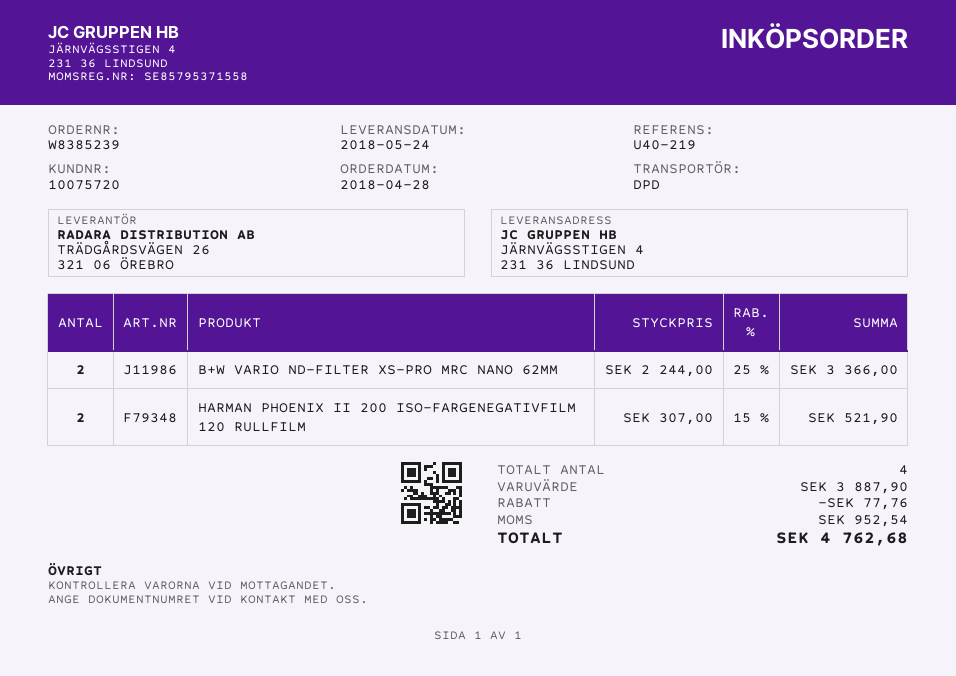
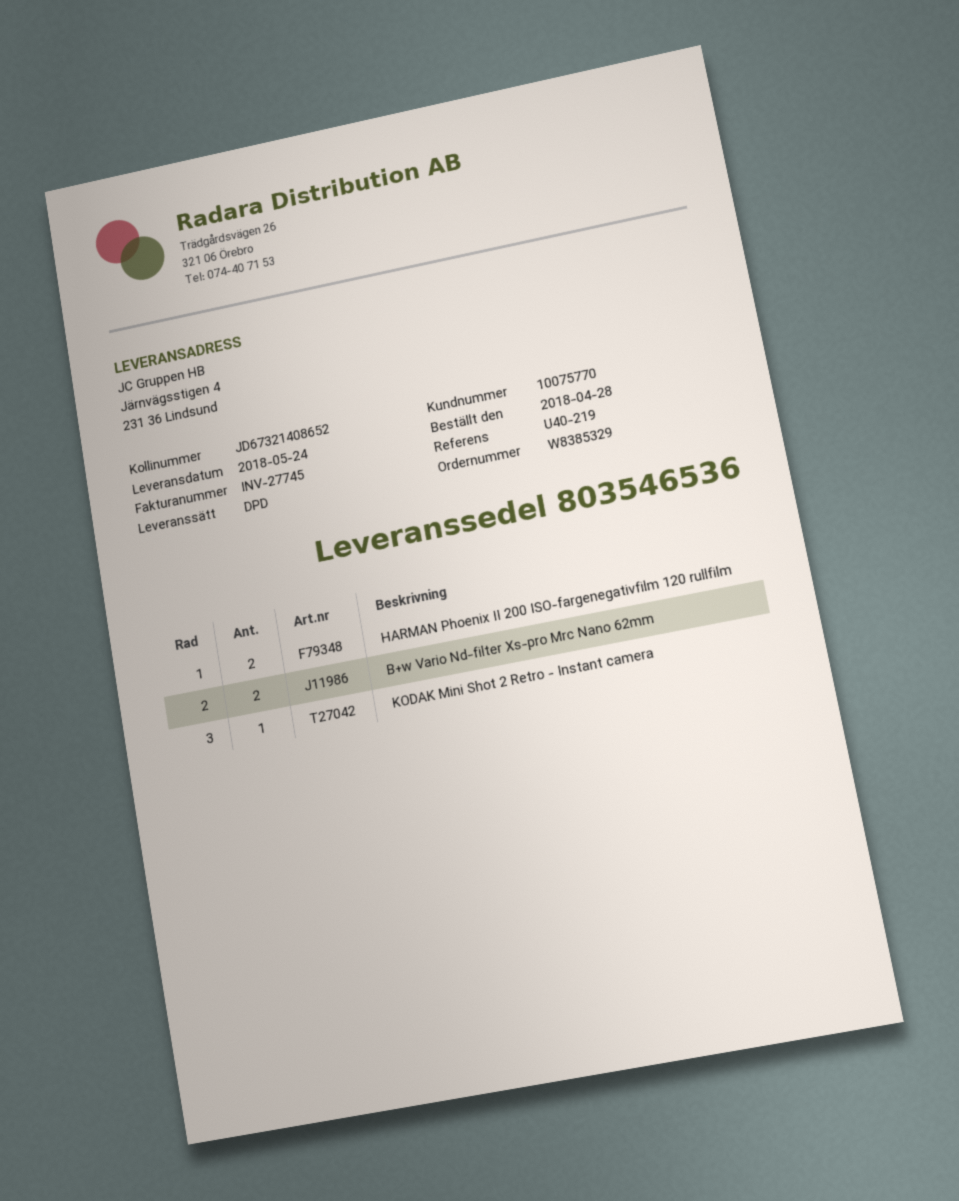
order number: W8385239 -> W8385329
customer number: 10075720 -> 10075770
KODAK Mini Shot 2 Retro - Instant camera: none -> 1

